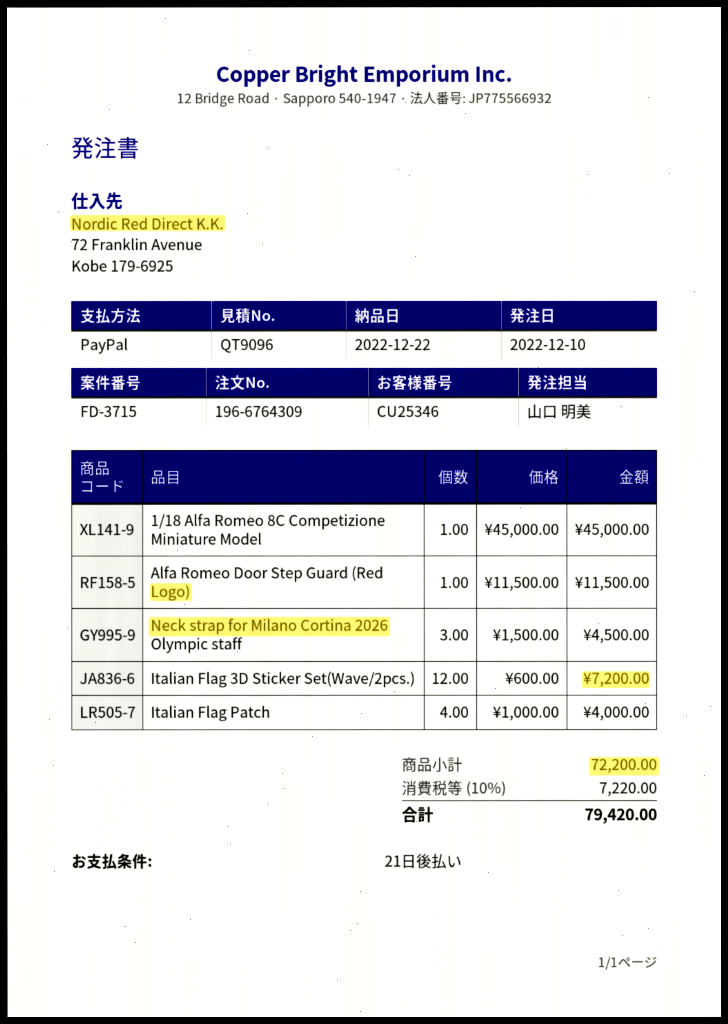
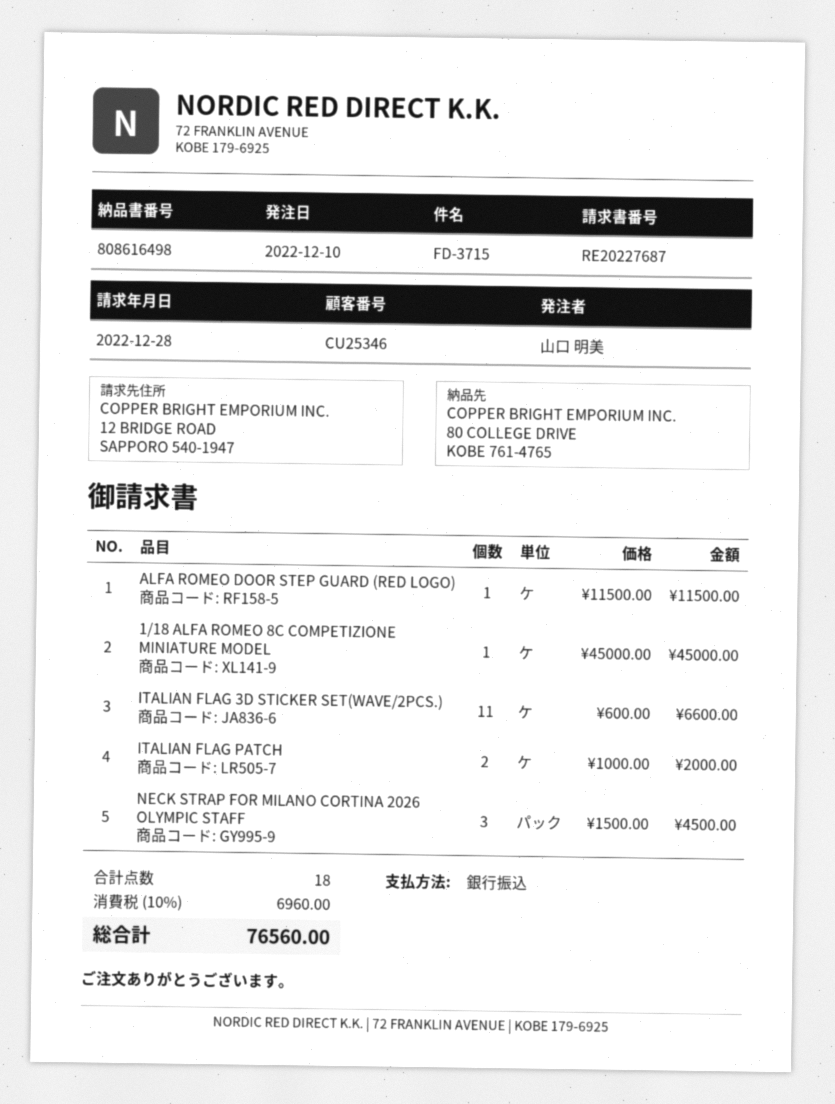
payment method: PayPal -> bank transfer
Italian Flag 3D Sticker Set(Wave/2pcs.): 12 x 600.00 = 7200.00 -> 11 x 600.00 = 6600.00
Italian Flag Patch: 4 x 1000.00 = 4000.00 -> 2 x 1000.00 = 2000.00
tax: 10% = 7220.00 -> 10% = 6960.00
total: 79420.00 -> 76560.00

